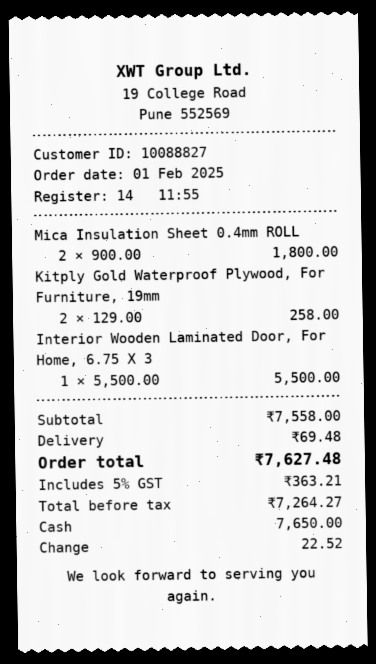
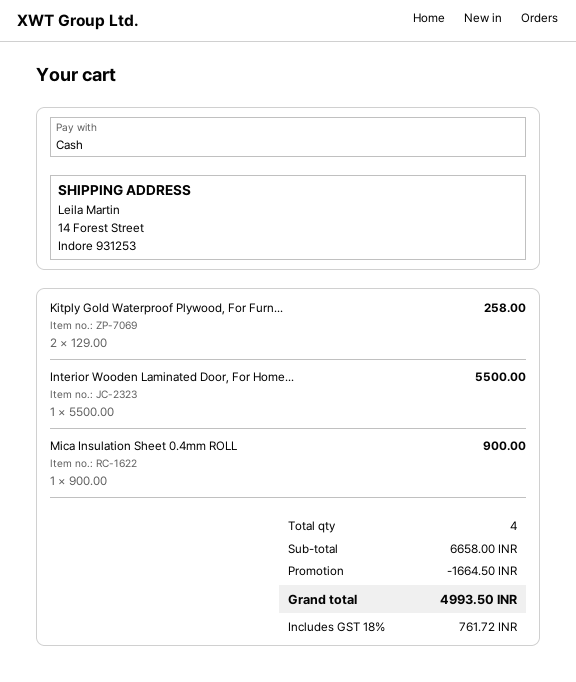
Mica Insulation Sheet 0.4mm ROLL: 2 x 900.00 = 1800.00 -> 1 x 900.00 = 900.00
subtotal: 7558.00 -> 6658.00
discount: none -> 1664.50
shipping: 69.48 -> none
tax: 5% = 363.21 -> 18% = 761.72
total: 7627.48 -> 4993.50

